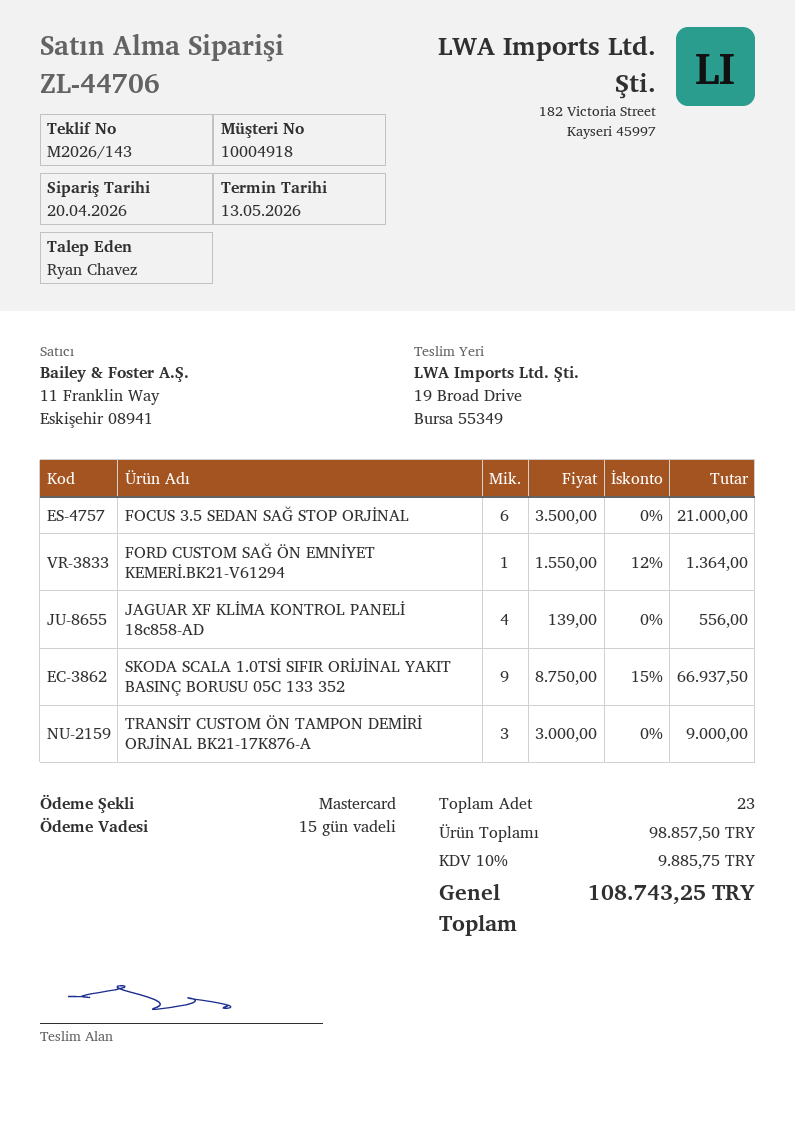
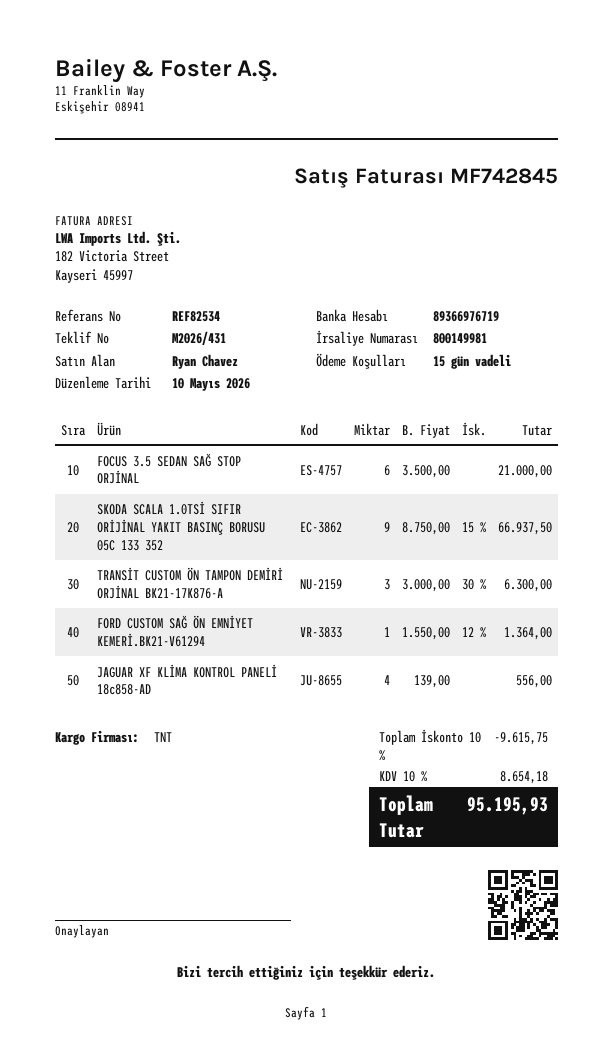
quote number: M2026/143 -> M2026/431
TRANSİT CUSTOM ÖN TAMPON DEMİRİ ORJİNAL BK21-17K876-A: 3 x 3000.00 = 9000.00 -> 3 x 3000.00 - 30% = 6300.00
discount: none -> 10% = 9615.75
tax: 10% = 9885.75 -> 10% = 8654.18
total: 108743.25 -> 95195.93

